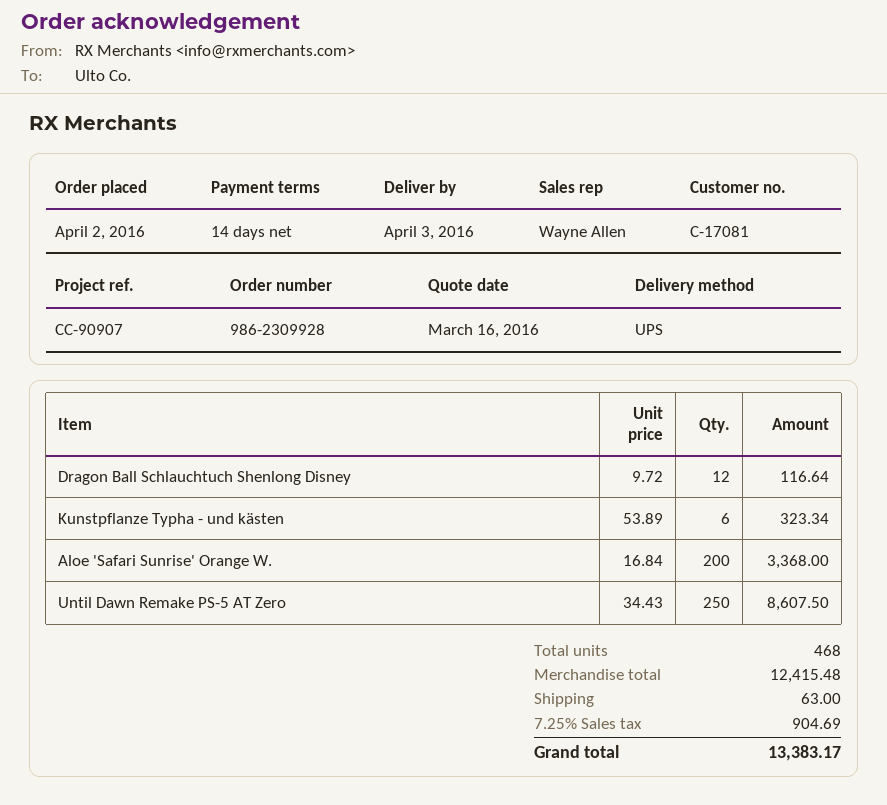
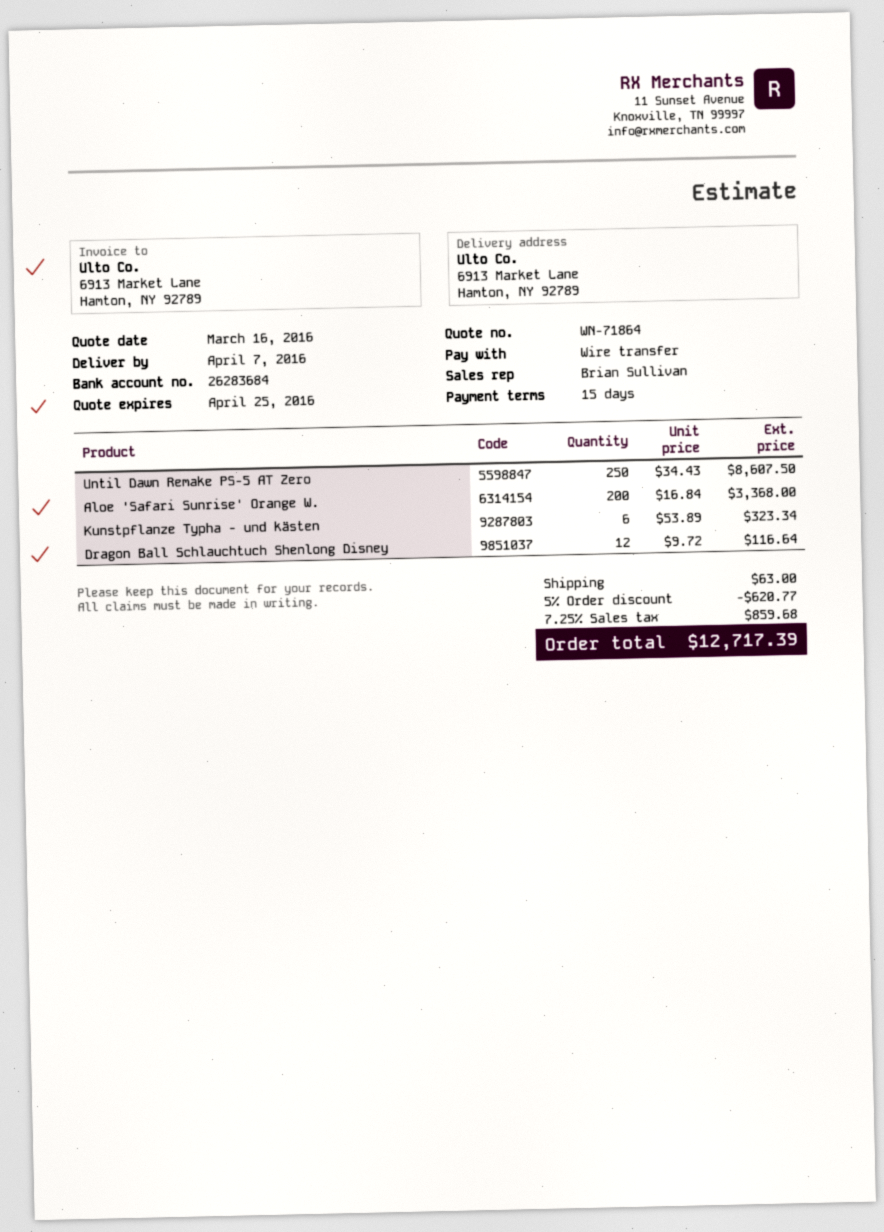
delivery date: 2016-04-03 -> 2016-04-07
payment terms: 14 days -> 15 days
sales rep: Wayne Allen -> Brian Sullivan
discount: none -> 5% = 620.77
tax: 7.25% = 904.69 -> 7.25% = 859.68
total: 13383.17 -> 12717.39

